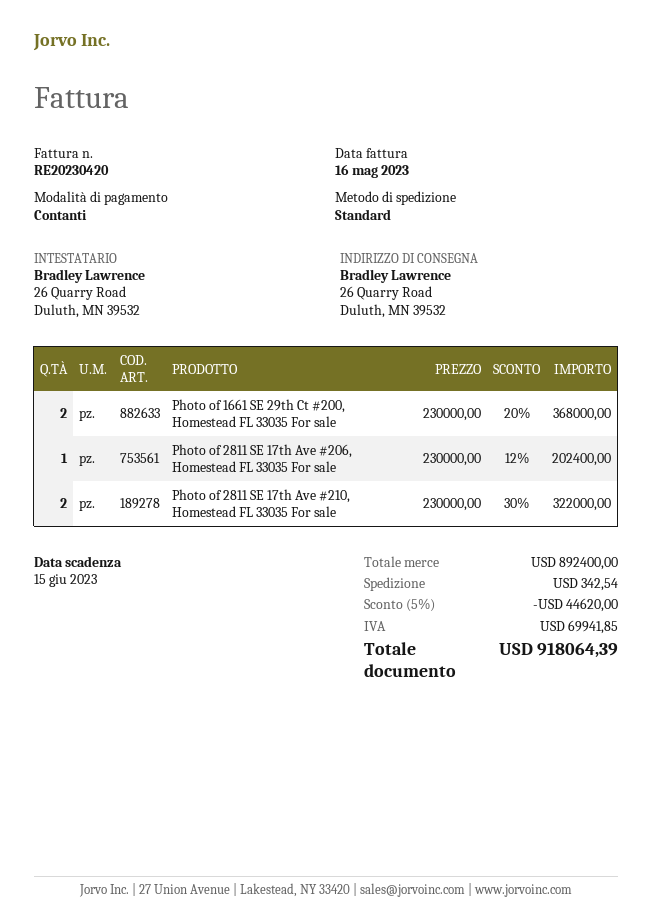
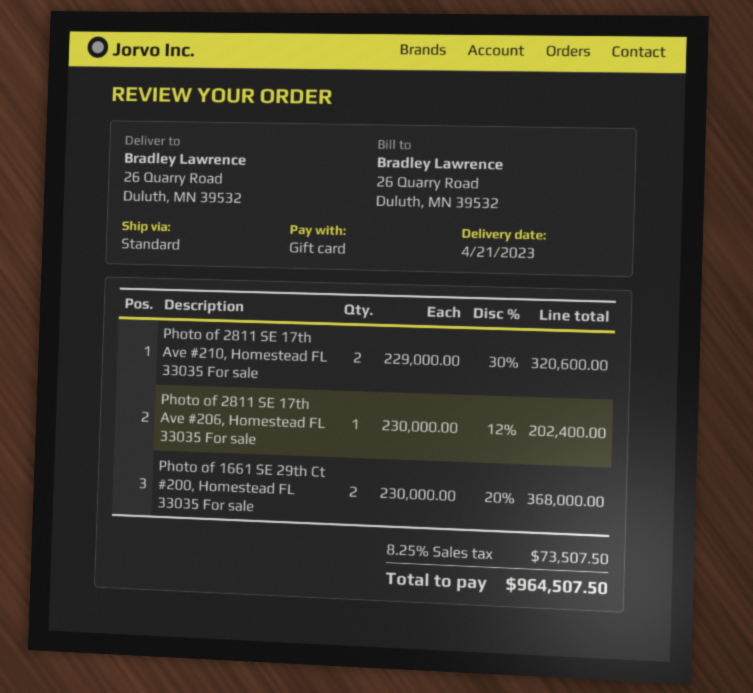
payment method: cash -> gift card
Photo of 2811 SE 17th Ave #210, Homestead FL 33035 For sale: 2 x 230000.00 - 30% = 322000.00 -> 2 x 229000.00 - 30% = 320600.00
discount: 5% = 44620.00 -> none
shipping: 342.54 -> none
tax: 69941.85 -> 73507.50
total: 918064.39 -> 964507.50

